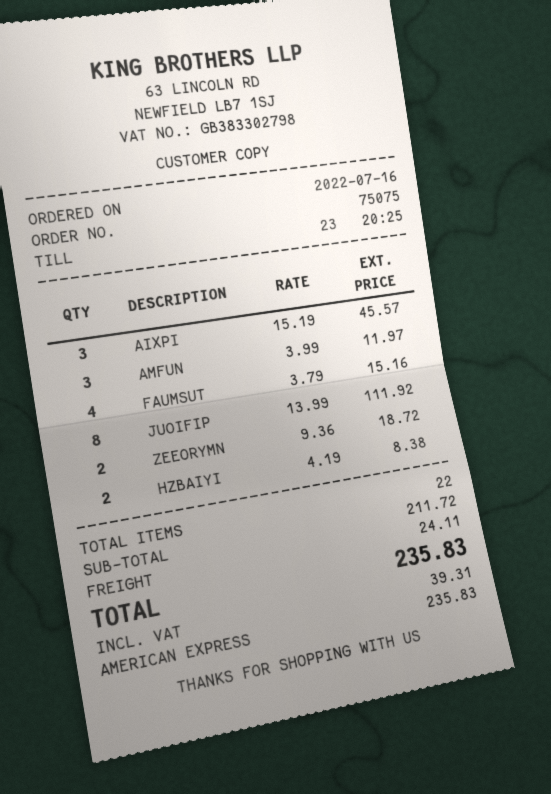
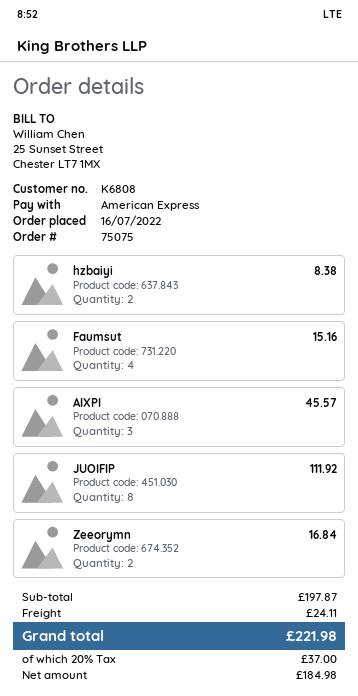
AMFUN: 3 for 11.97 -> none
ZEEORYMN: 2 for 18.72 -> 2 for 16.84
subtotal: 211.72 -> 197.87
tax: 39.31 -> 37.00
total: 235.83 -> 221.98

